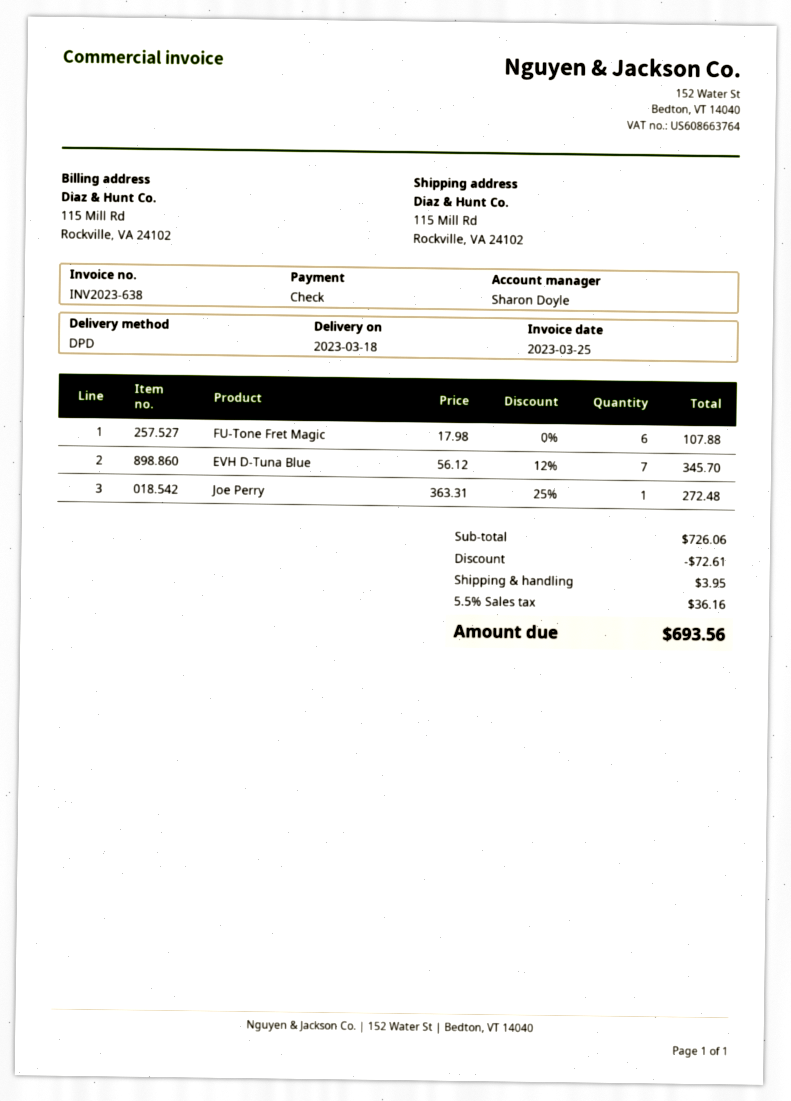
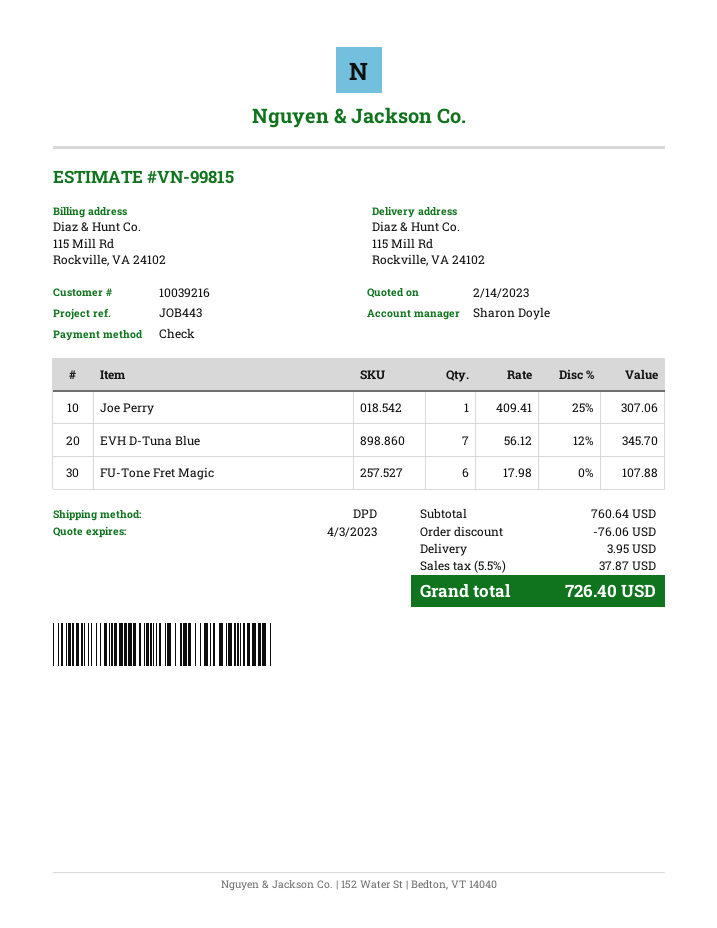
Joe Perry: 1 x 363.31 - 25% = 272.48 -> 1 x 409.41 - 25% = 307.06
subtotal: 726.06 -> 760.64
discount: 72.61 -> 76.06
tax: 5.5% = 36.16 -> 5.5% = 37.87
total: 693.56 -> 726.40

